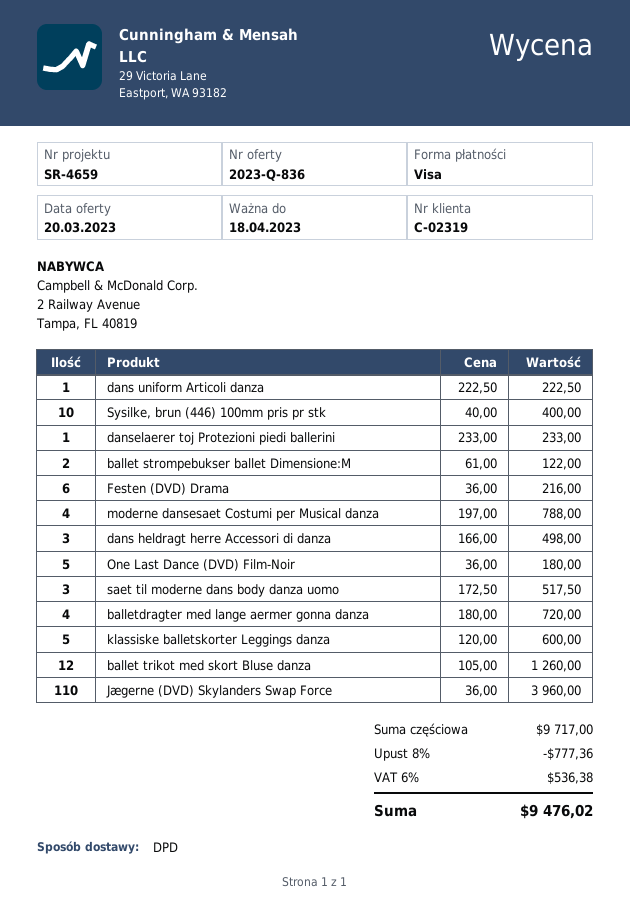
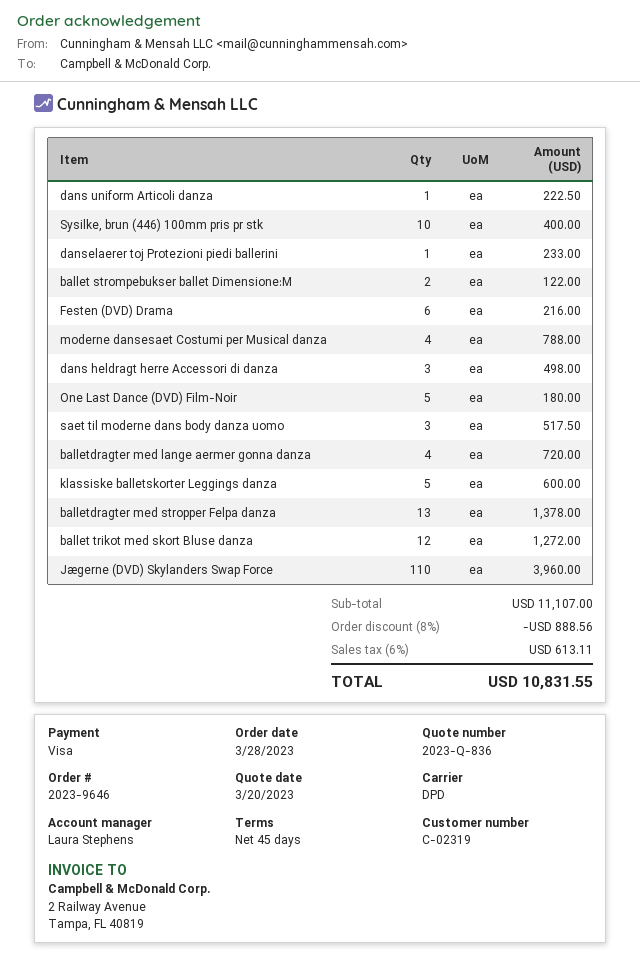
ballet trikot med skort Bluse danza: 12 for 1260.00 -> 12 for 1272.00
balletdragter med stropper Felpa danza: none -> 13 for 1378.00
subtotal: 9717.00 -> 11107.00
discount: 8% = 777.36 -> 8% = 888.56
tax: 6% = 536.38 -> 6% = 613.11
total: 9476.02 -> 10831.55

